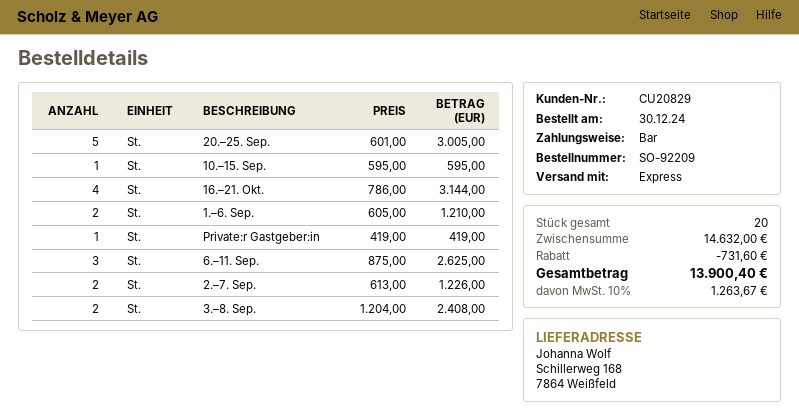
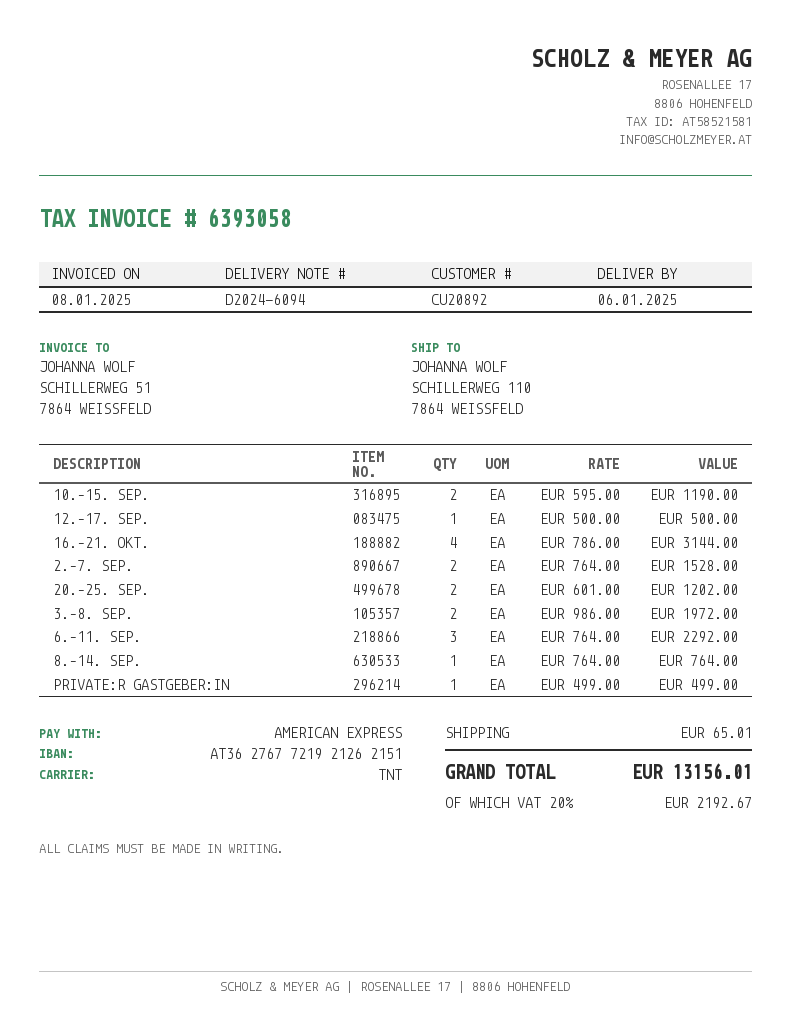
customer number: CU20829 -> CU20892
payment method: cash -> American Express
shipping method: express -> TNT
ship to: Schillerweg 168, 7864 Weißfeld -> SCHILLERWEG 110, 7864 WEISSFELD
20.–25. Sep.: 5 x 601.00 = 3005.00 -> 2 x 601.00 = 1202.00
10.–15. Sep.: 1 x 595.00 = 595.00 -> 2 x 595.00 = 1190.00
1.–6. Sep.: 2 x 605.00 = 1210.00 -> none
Private:r Gastgeber:in: 1 x 419.00 = 419.00 -> 1 x 499.00 = 499.00
6.–11. Sep.: 3 x 875.00 = 2625.00 -> 3 x 764.00 = 2292.00
2.–7. Sep.: 2 x 613.00 = 1226.00 -> 2 x 764.00 = 1528.00
3.–8. Sep.: 2 x 1204.00 = 2408.00 -> 2 x 986.00 = 1972.00
12.–17. SEP.: none -> 1 x 500.00 = 500.00
8.–14. SEP.: none -> 1 x 764.00 = 764.00
discount: 731.60 -> none
shipping: none -> 65.01
tax: 10% = 1263.67 -> 20% = 2192.67
total: 13900.40 -> 13156.01

